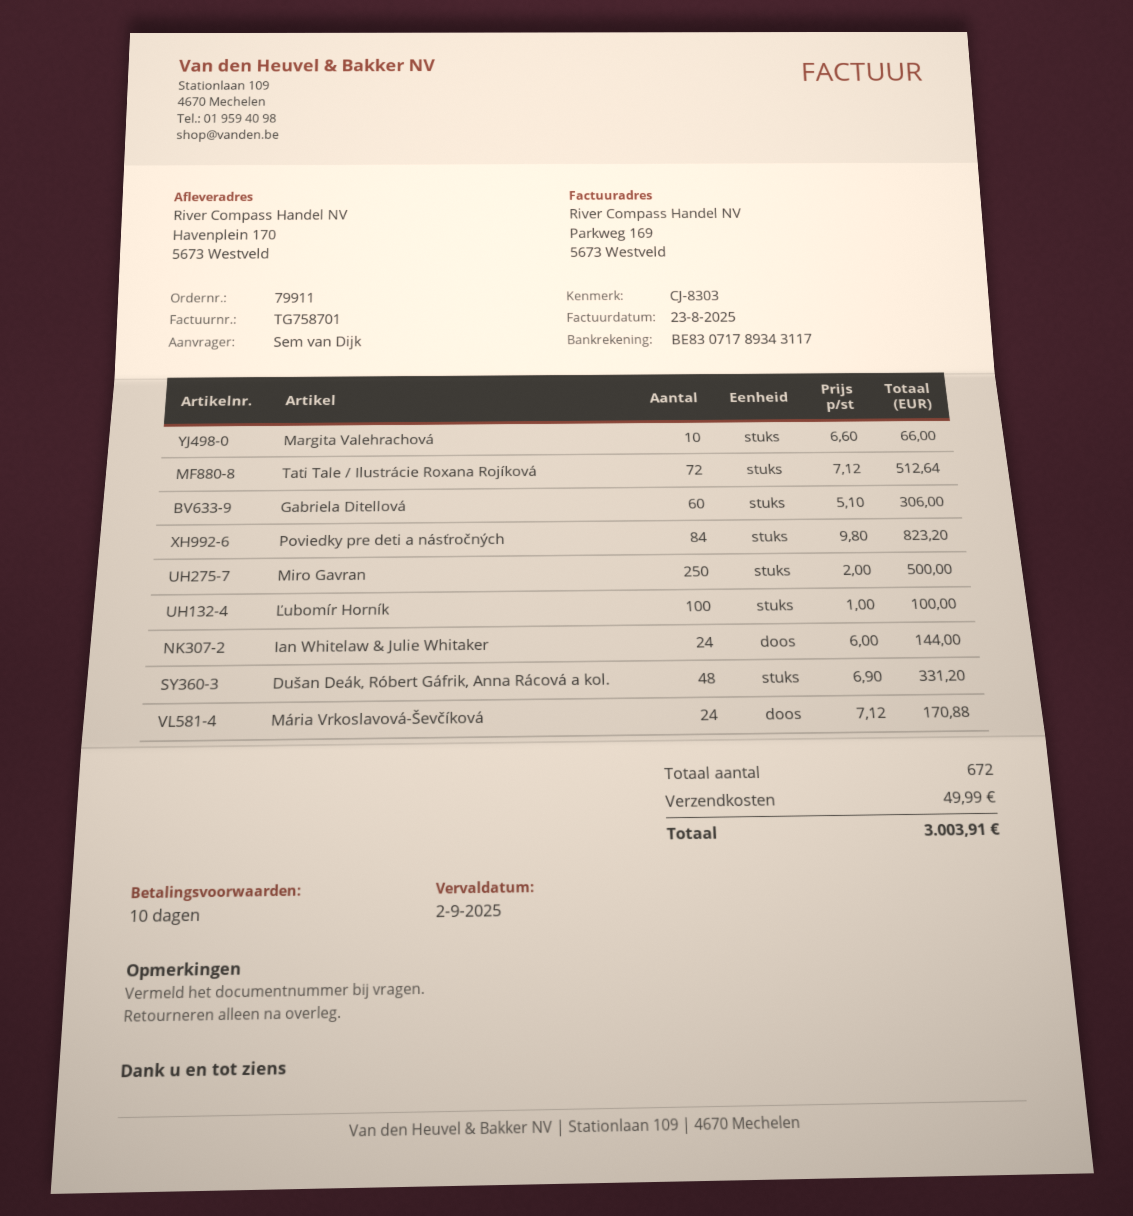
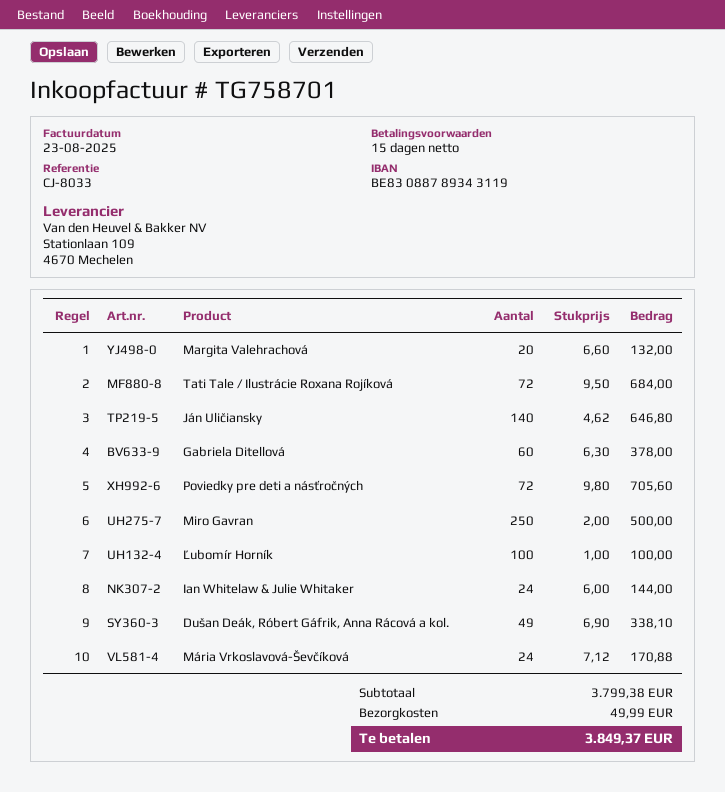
payment terms: 10 days -> 15 days
reference: CJ-8303 -> CJ-8033
bank account: BE83071789343117 -> BE83088789343119
Margita Valehrachová: 10 x 6.60 = 66.00 -> 20 x 6.60 = 132.00
Tati Tale / Ilustrácie Roxana Rojíková: 72 x 7.12 = 512.64 -> 72 x 9.50 = 684.00
Gabriela Ditellová: 60 x 5.10 = 306.00 -> 60 x 6.30 = 378.00
Poviedky pre deti a násťročných: 84 x 9.80 = 823.20 -> 72 x 9.80 = 705.60
Dušan Deák, Róbert Gáfrik, Anna Rácová a kol.: 48 x 6.90 = 331.20 -> 49 x 6.90 = 338.10
Ján Uličiansky: none -> 140 x 4.62 = 646.80
total: 3003.91 -> 3849.37

